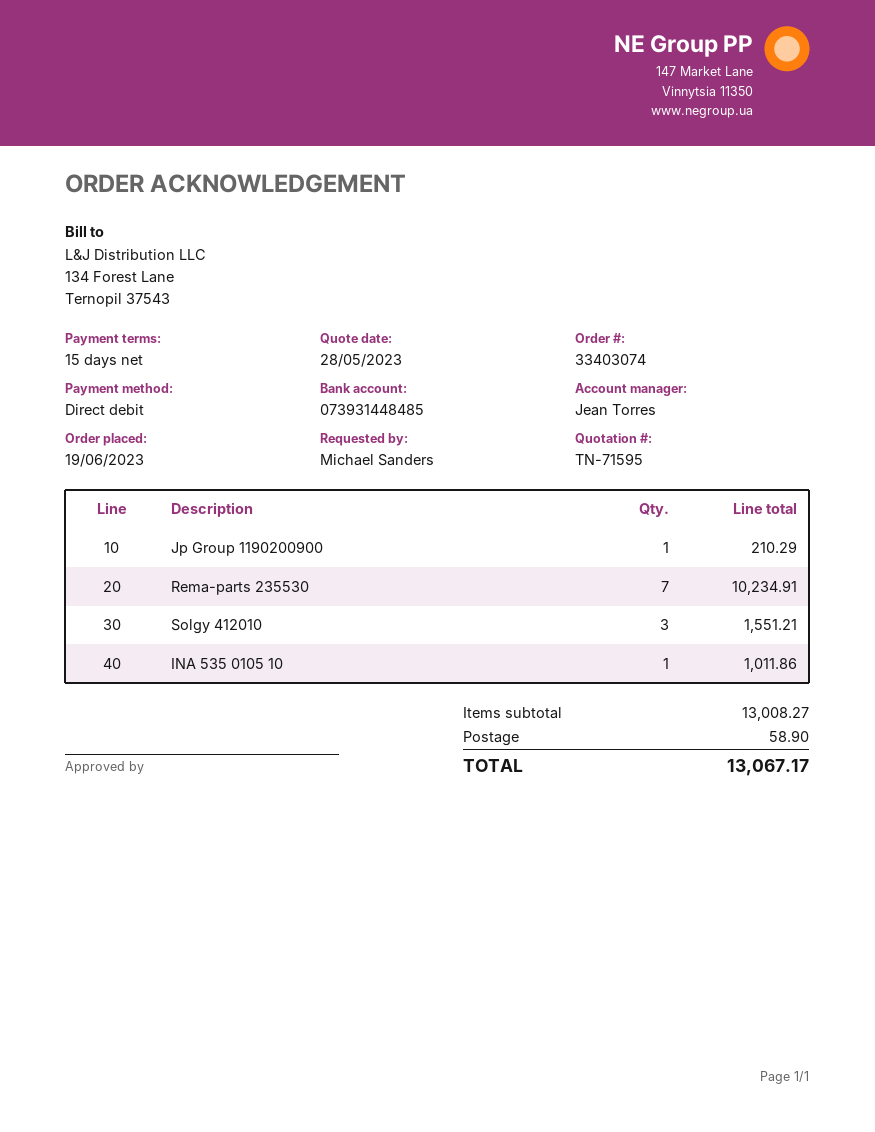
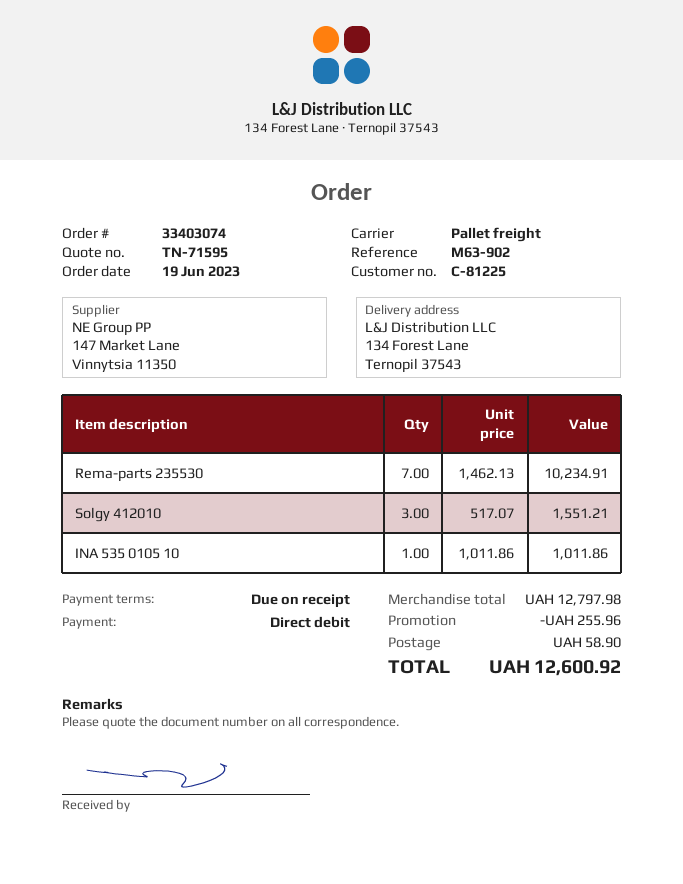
payment terms: 15 days -> on receipt
Jp Group 1190200900: 1 for 210.29 -> none
subtotal: 13008.27 -> 12797.98
discount: none -> 255.96
total: 13067.17 -> 12600.92

